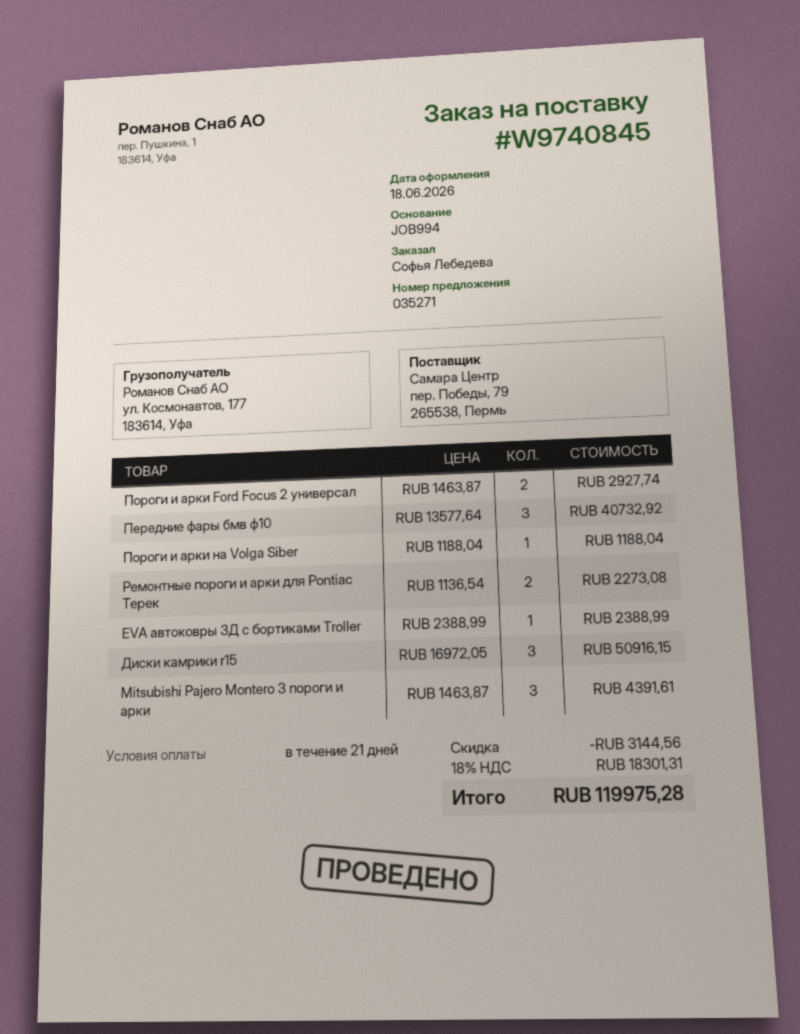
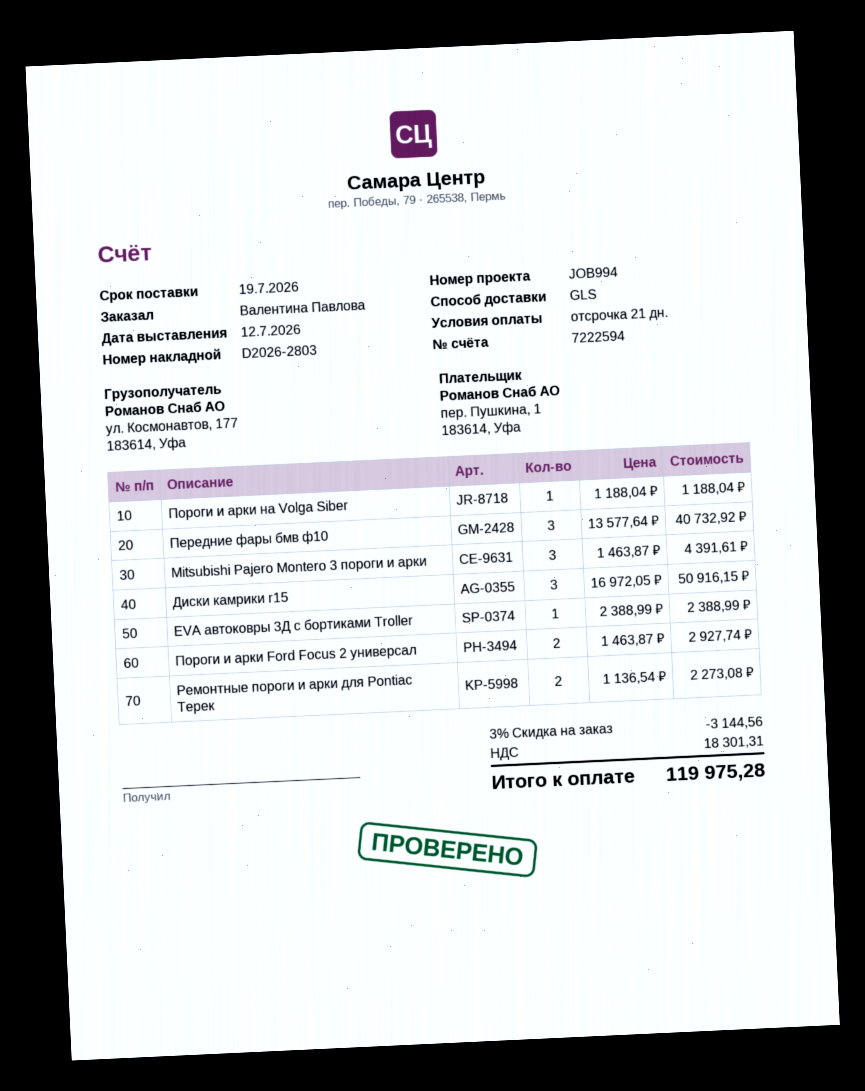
ordered by: Софья Лебедева -> Валентина Павлова

